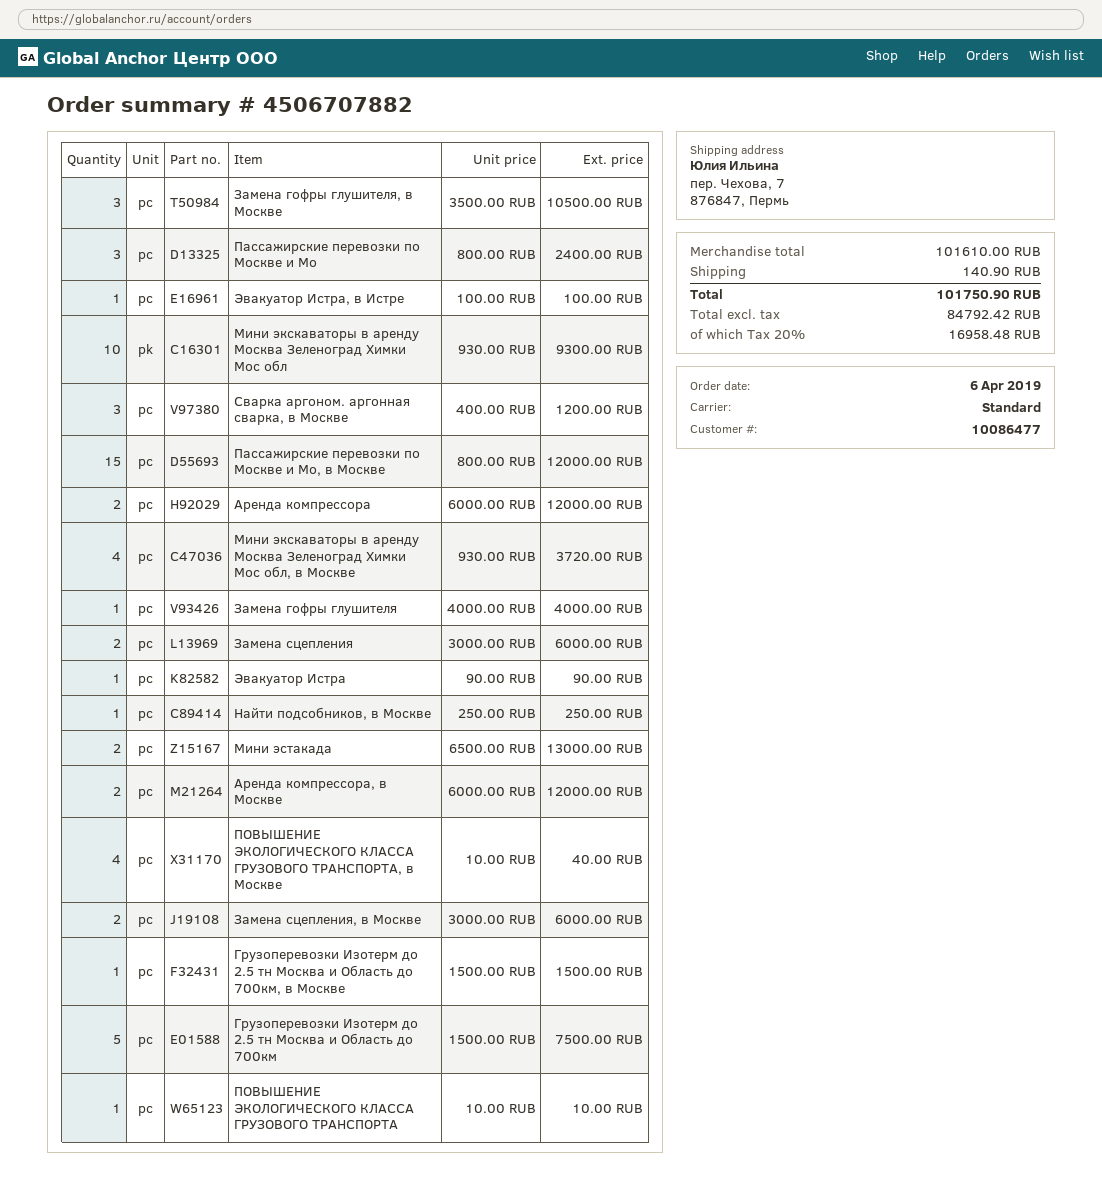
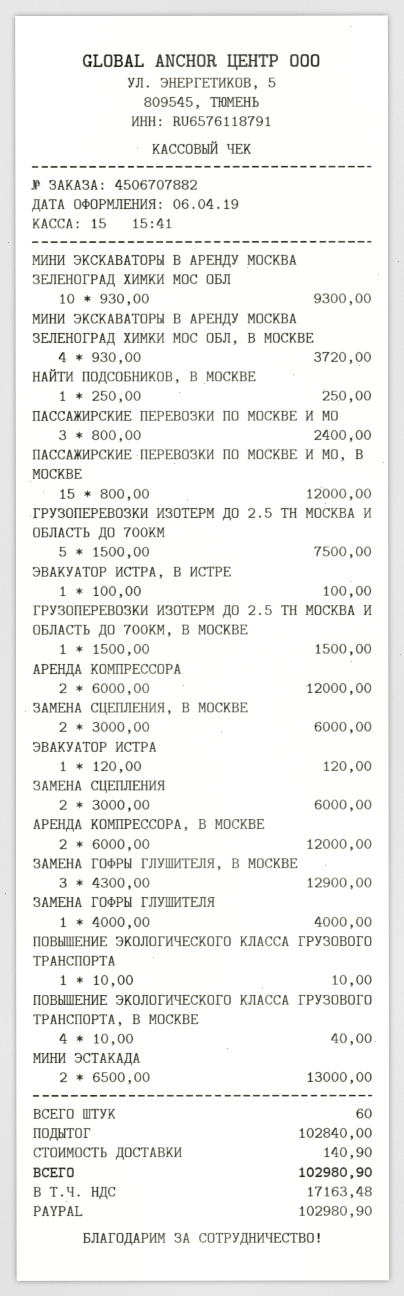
Замена гофры глушителя, в Москве: 3 x 3500.00 = 10500.00 -> 3 x 4300.00 = 12900.00
Сварка аргоном. аргонная сварка, в Москве: 3 x 400.00 = 1200.00 -> none
Эвакуатор Истра: 1 x 90.00 = 90.00 -> 1 x 120.00 = 120.00
subtotal: 101610.00 -> 102840.00
tax: 16958.48 -> 17163.48
total: 101750.90 -> 102980.90

